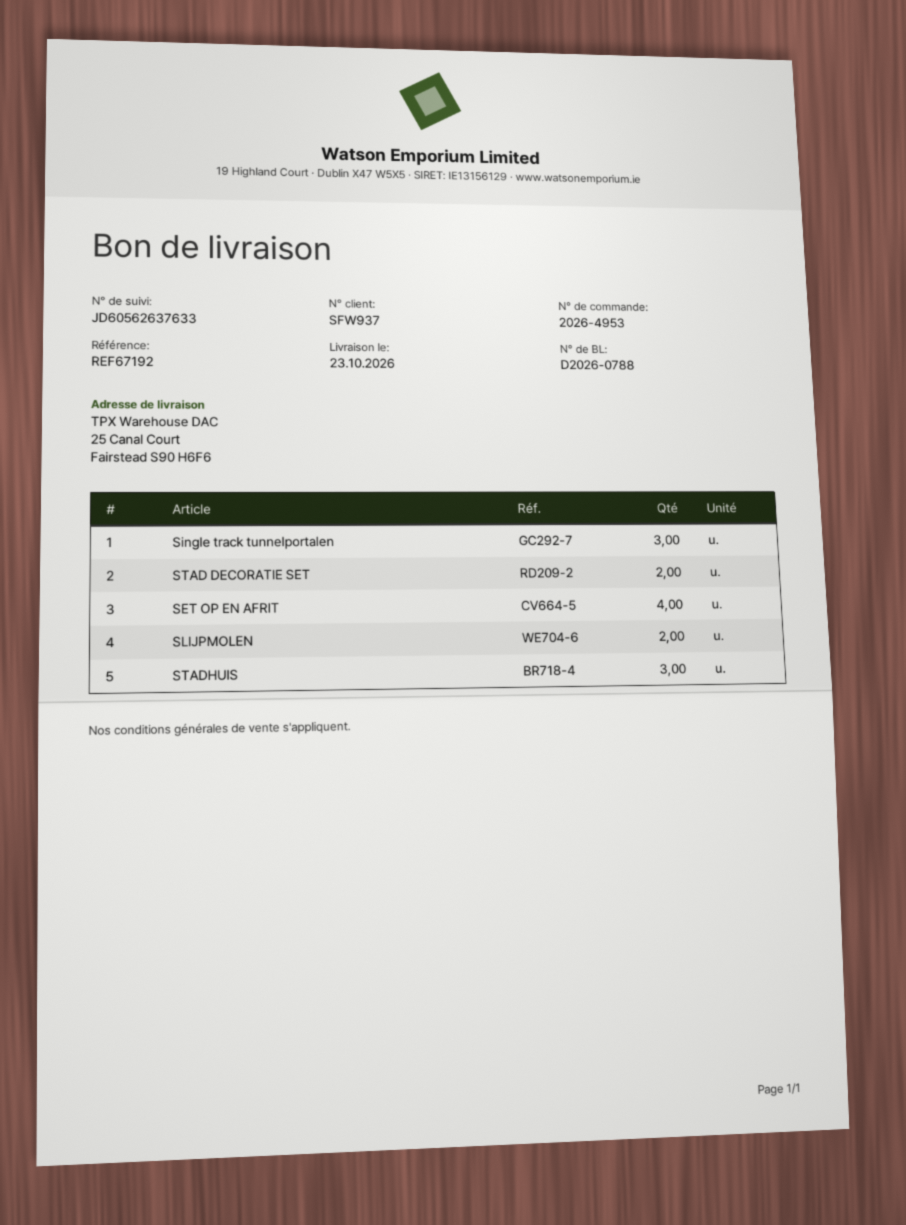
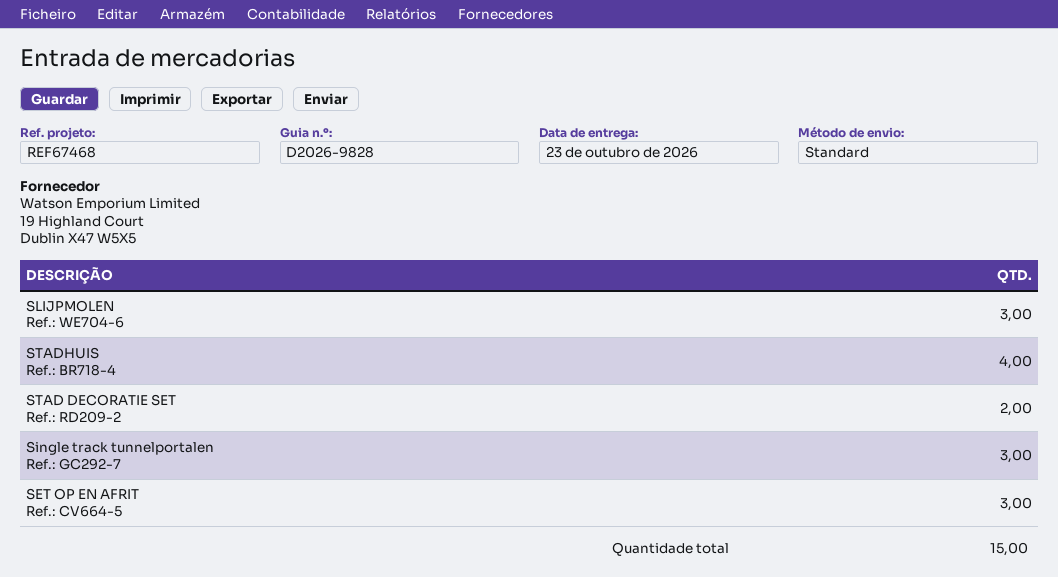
delivery note number: D2026-0788 -> D2026-9828
reference: REF67192 -> REF67468
SET OP EN AFRIT: 4 -> 3
SLIJPMOLEN: 2 -> 3
STADHUIS: 3 -> 4

